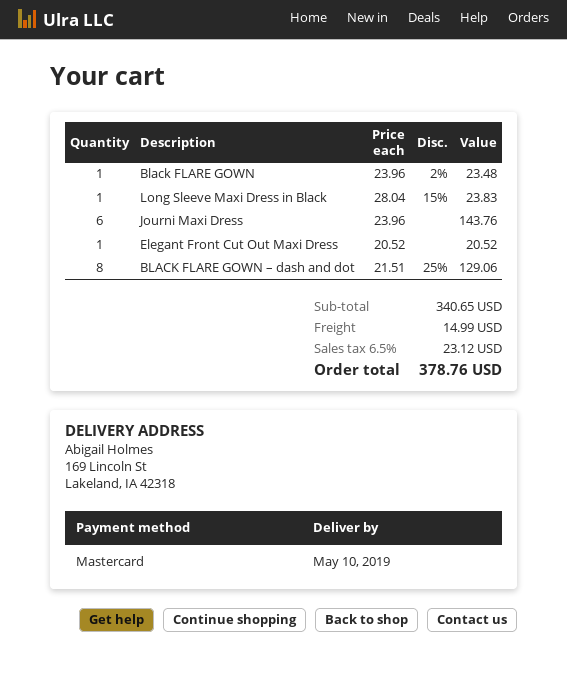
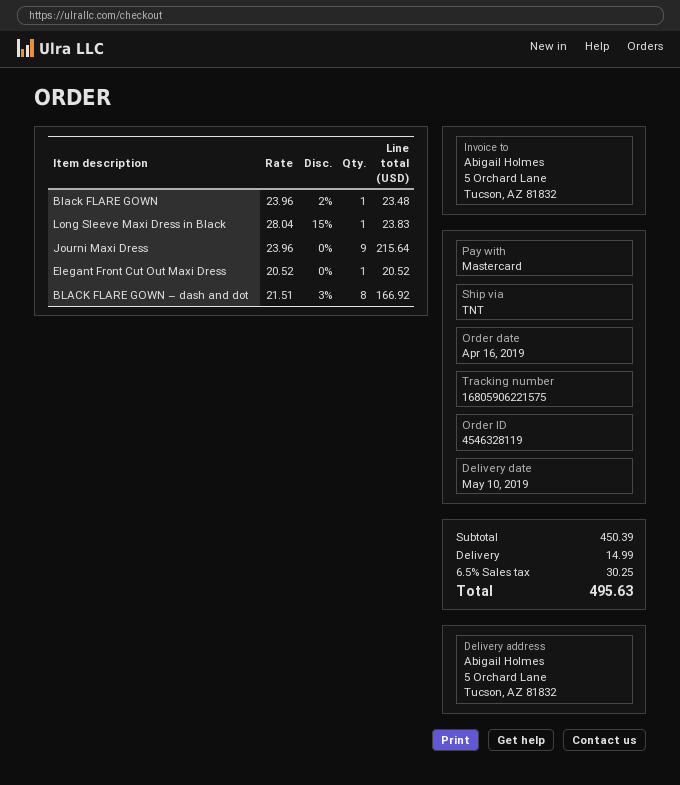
ship to: 169 Lincoln St, Lakeland, IA 42318 -> 5 Orchard Lane, Tucson, AZ 81832
Journi Maxi Dress: 6 x 23.96 = 143.76 -> 9 x 23.96 = 215.64
BLACK FLARE GOWN – dash and dot: 8 x 21.51 - 25% = 129.06 -> 8 x 21.51 - 3% = 166.92
subtotal: 340.65 -> 450.39
tax: 6.5% = 23.12 -> 6.5% = 30.25
total: 378.76 -> 495.63

